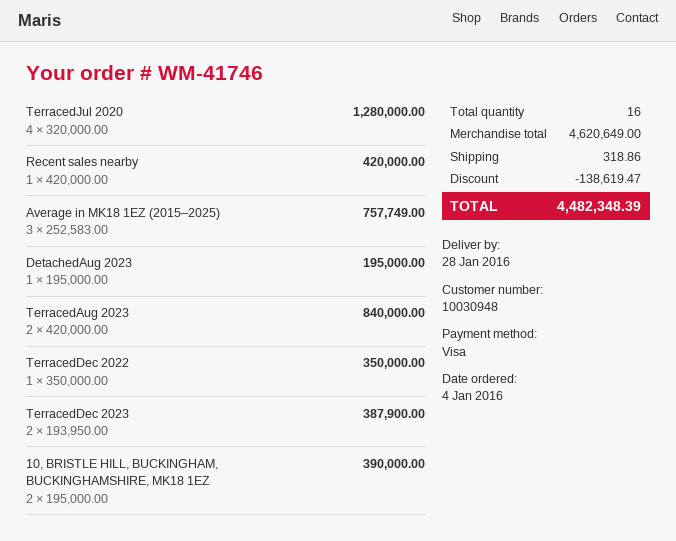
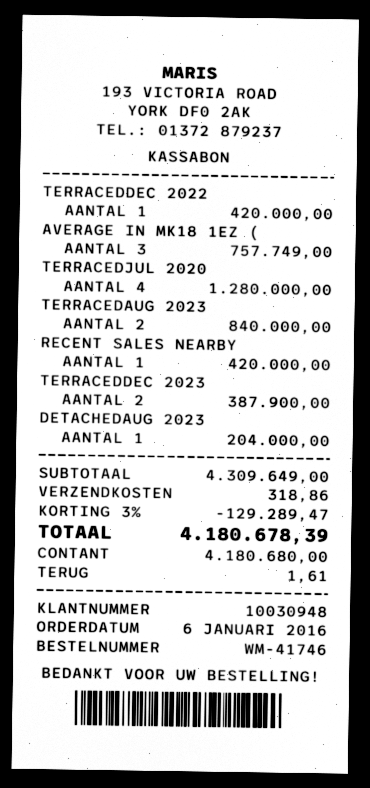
order date: 2016-01-04 -> 2016-01-06
payment method: Visa -> cash
DetachedAug 2023: 1 for 195000.00 -> 1 for 204000.00
TerracedDec 2022: 1 for 350000.00 -> 1 for 420000.00
10, BRISTLE HILL, BUCKINGHAM, BUCKINGHAMSHIRE, MK18 1EZ: 2 for 390000.00 -> none
subtotal: 4620649.00 -> 4309649.00
discount: 138619.47 -> 129289.47
total: 4482348.39 -> 4180678.39

